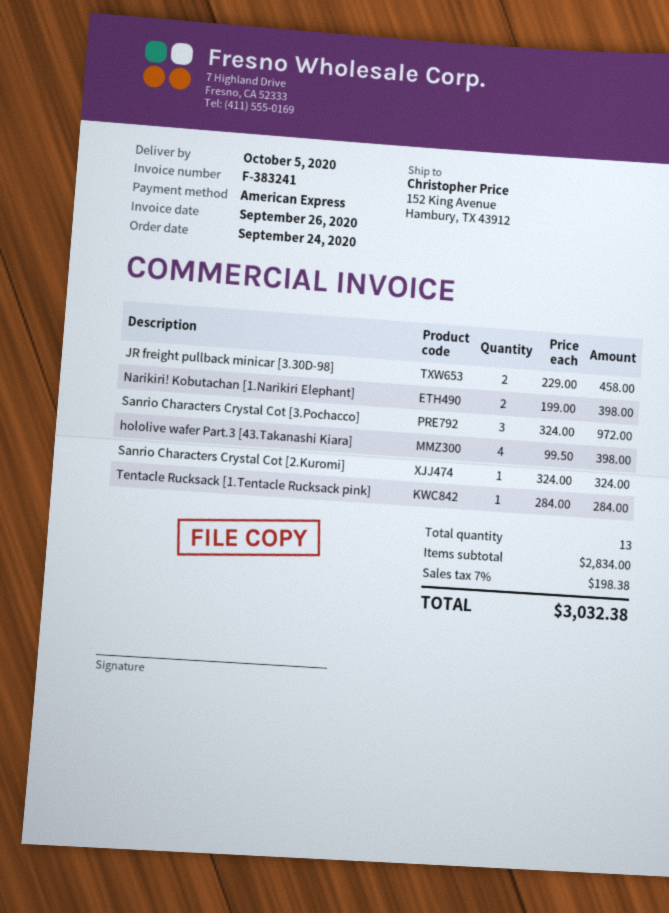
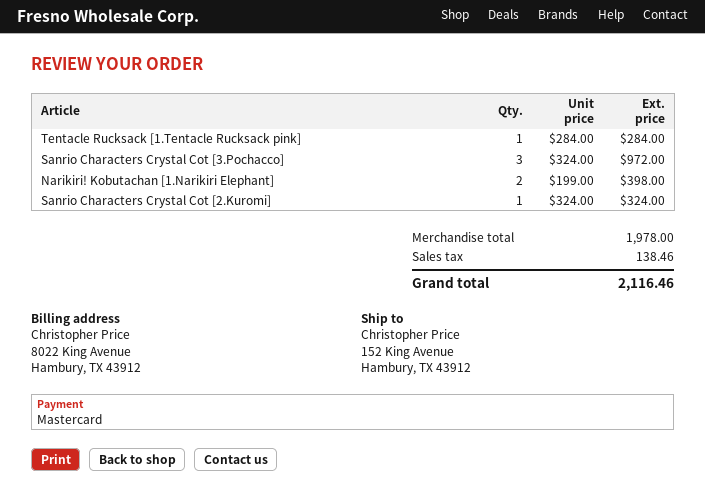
payment method: American Express -> Mastercard
JR freight pullback minicar [3.30D-98]: 2 x 229.00 = 458.00 -> none
hololive wafer Part.3 [43.Takanashi Kiara]: 4 x 99.50 = 398.00 -> none
subtotal: 2834.00 -> 1978.00
tax: 198.38 -> 138.46
total: 3032.38 -> 2116.46

